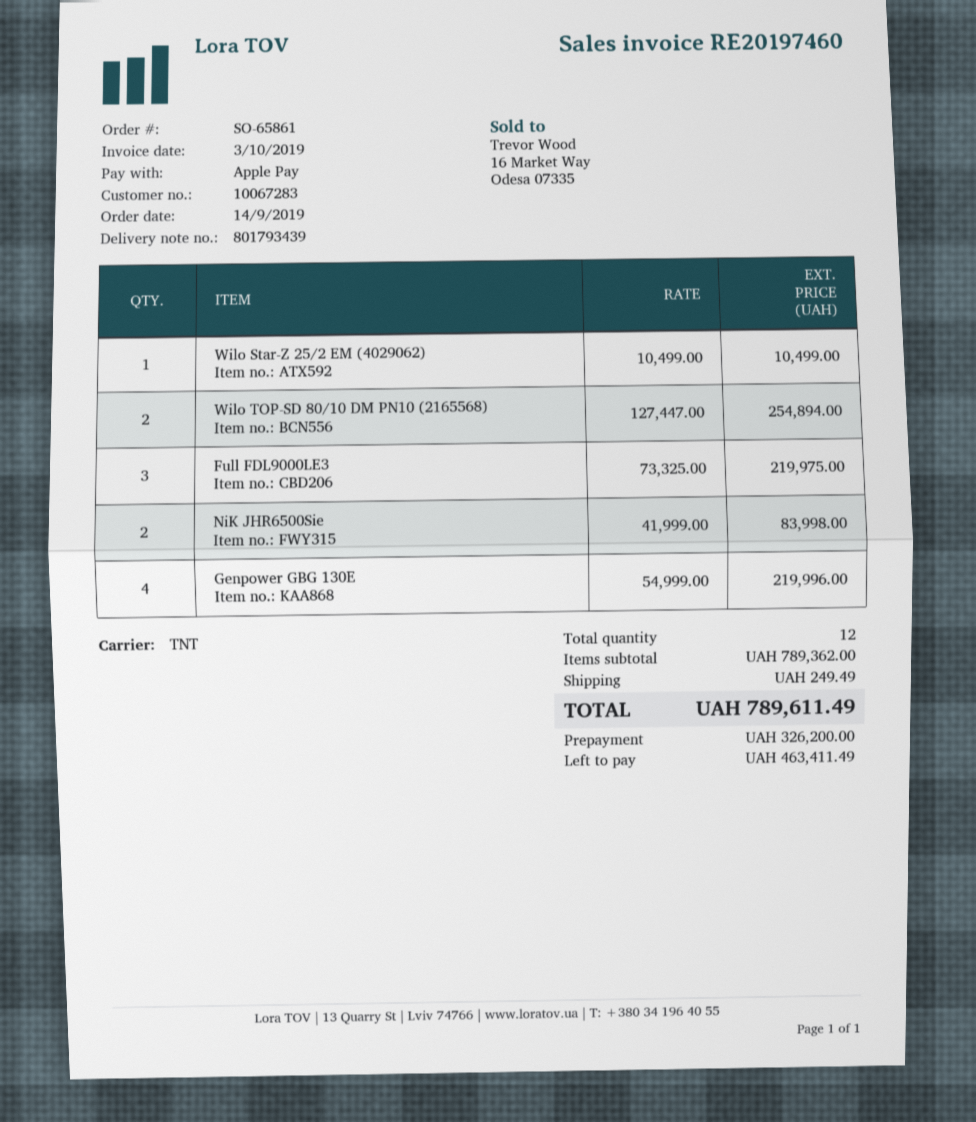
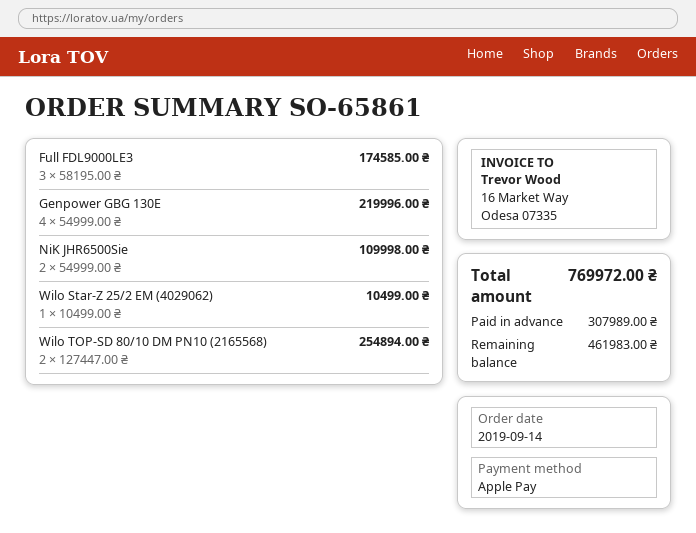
Full FDL9000LE3: 3 x 73325.00 = 219975.00 -> 3 x 58195.00 = 174585.00
NiK JHR6500Sie: 2 x 41999.00 = 83998.00 -> 2 x 54999.00 = 109998.00
shipping: 249.49 -> none
total: 789611.49 -> 769972.00
deposit: 326200.00 -> 307989.00
balance: 463411.49 -> 461983.00

